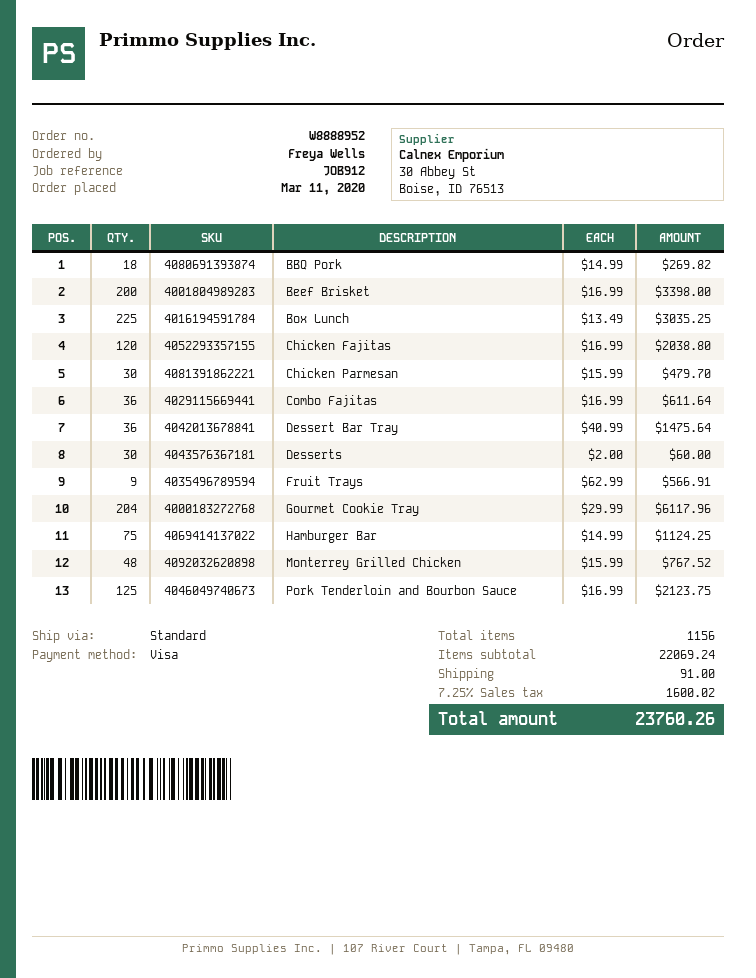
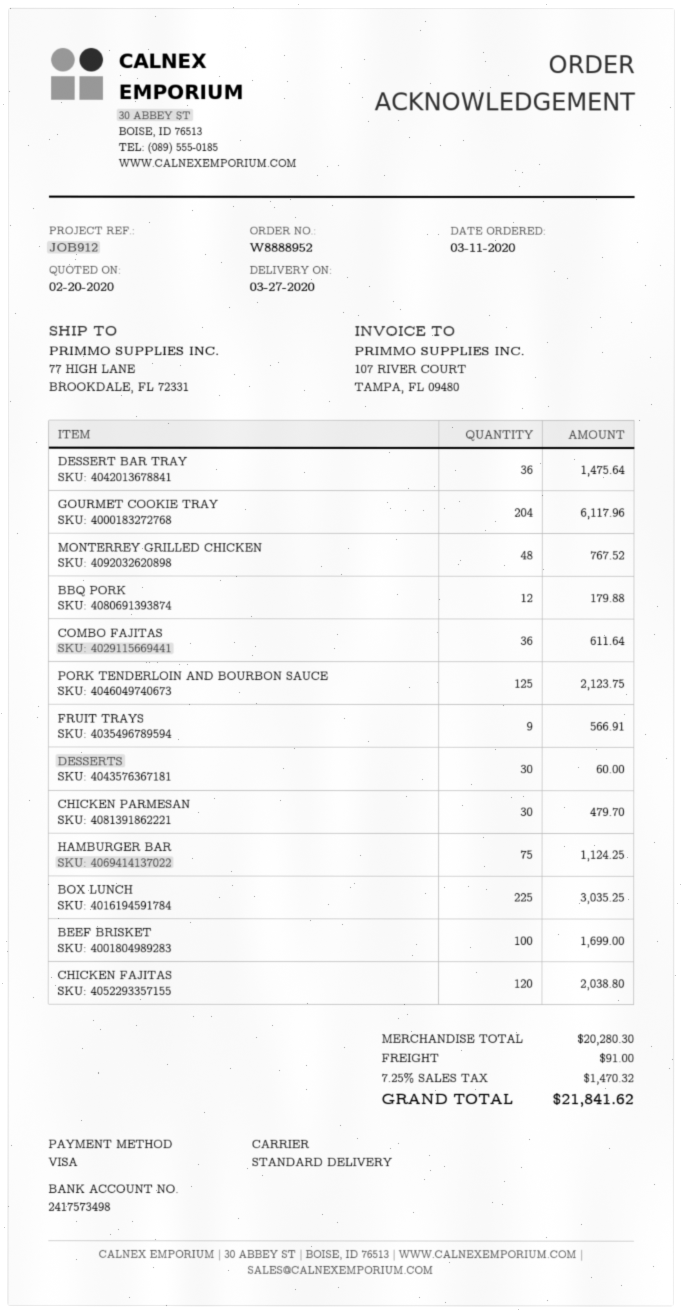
BBQ Pork: 18 for 269.82 -> 12 for 179.88
Beef Brisket: 200 for 3398.00 -> 100 for 1699.00
subtotal: 22069.24 -> 20280.30
tax: 7.25% = 1600.02 -> 7.25% = 1470.32
total: 23760.26 -> 21841.62

